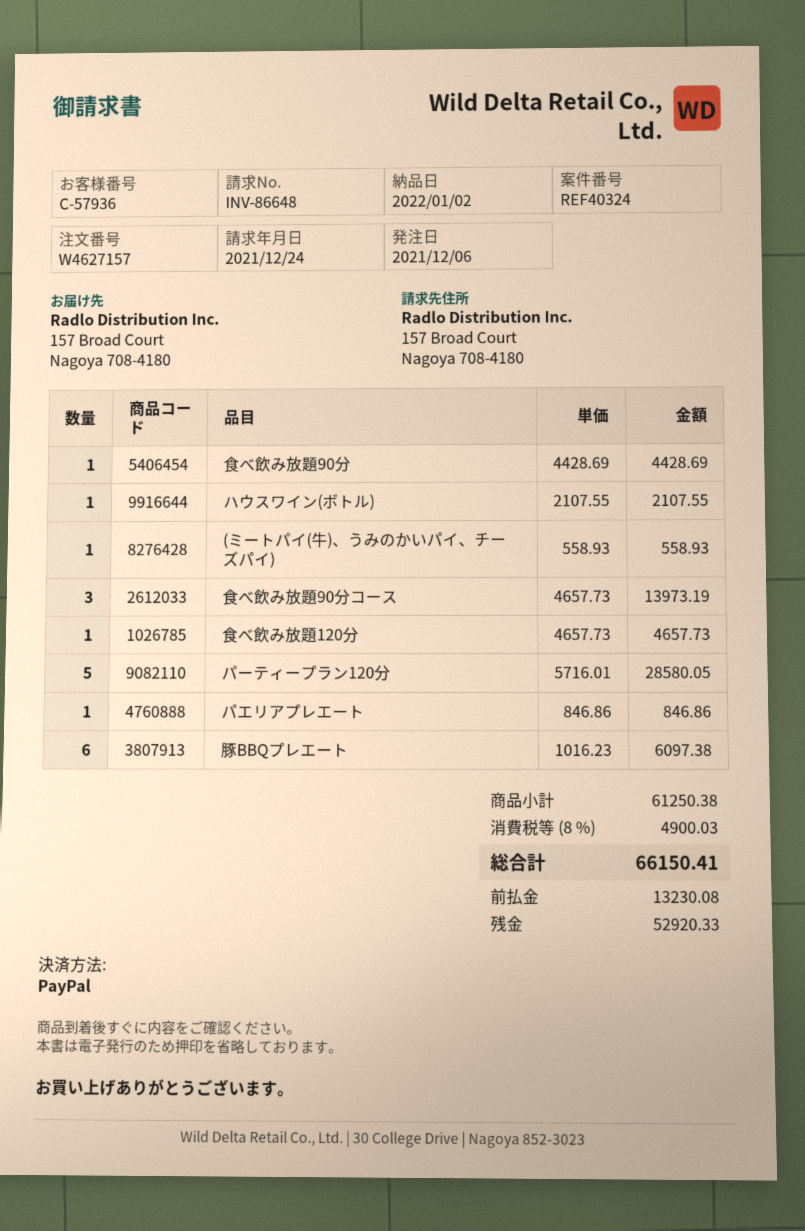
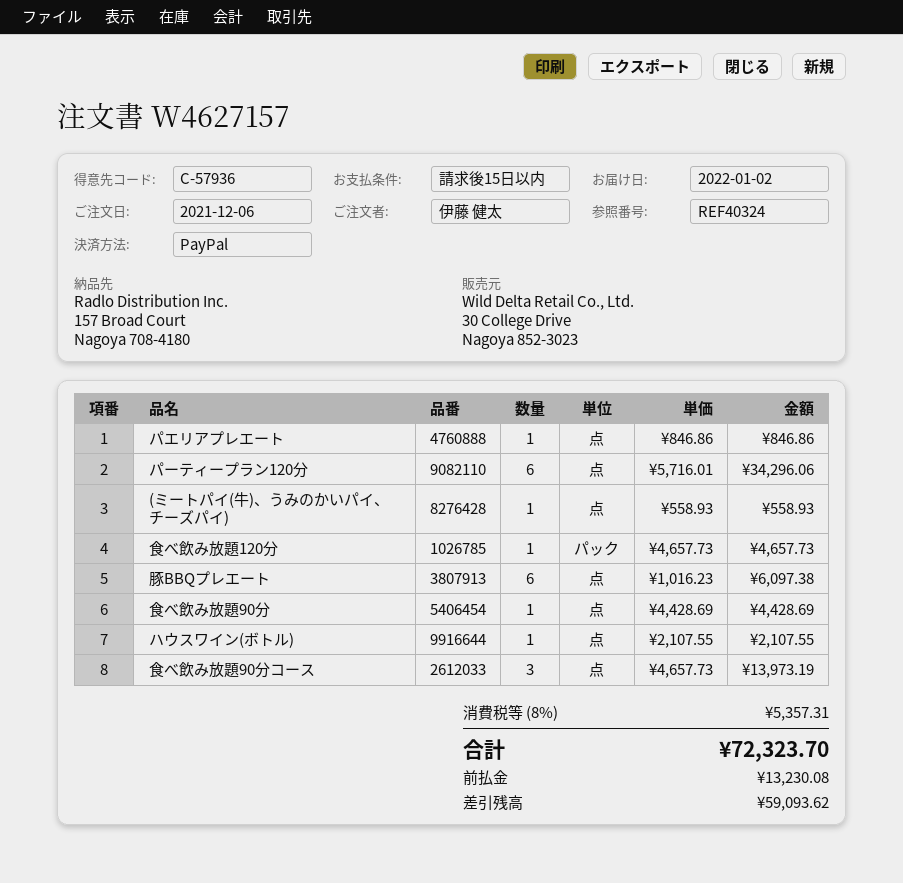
パーティープラン120分: 5 x 5716.01 = 28580.05 -> 6 x 5716.01 = 34296.06
tax: 8% = 4900.03 -> 8% = 5357.31
total: 66150.41 -> 72323.70
balance: 52920.33 -> 59093.62

